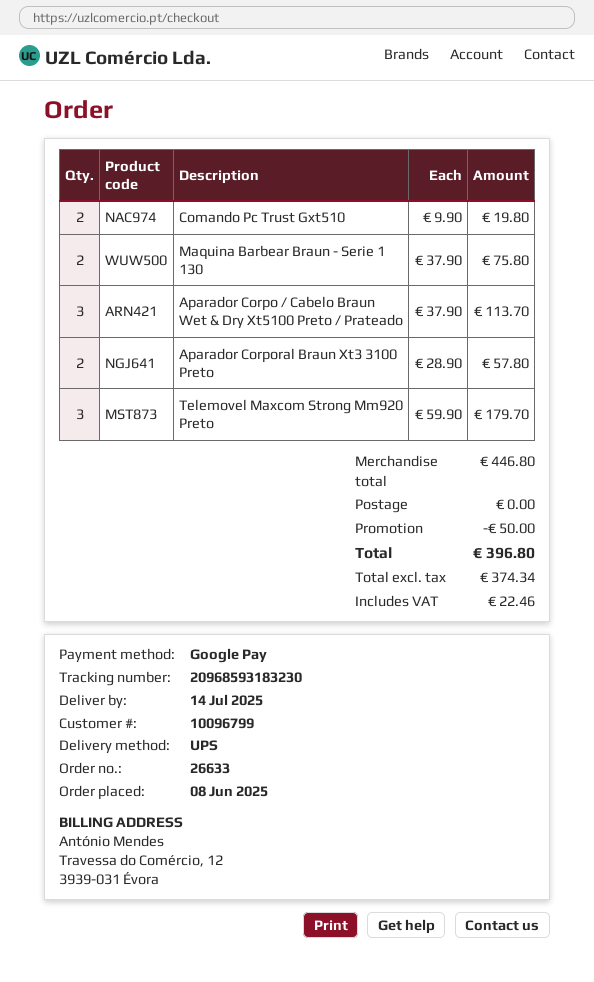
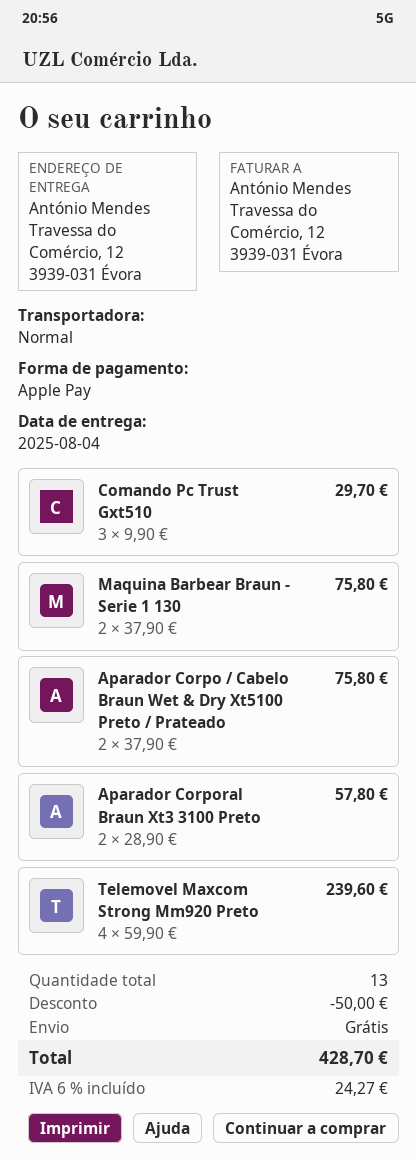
delivery date: 2025-07-14 -> 2025-08-04
payment method: Google Pay -> Apple Pay
shipping method: UPS -> standard
Comando Pc Trust Gxt510: 2 x 9.90 = 19.80 -> 3 x 9.90 = 29.70
Aparador Corpo / Cabelo Braun Wet & Dry Xt5100 Preto / Prateado: 3 x 37.90 = 113.70 -> 2 x 37.90 = 75.80
Telemovel Maxcom Strong Mm920 Preto: 3 x 59.90 = 179.70 -> 4 x 59.90 = 239.60
tax: 22.46 -> 24.27
total: 396.80 -> 428.70

